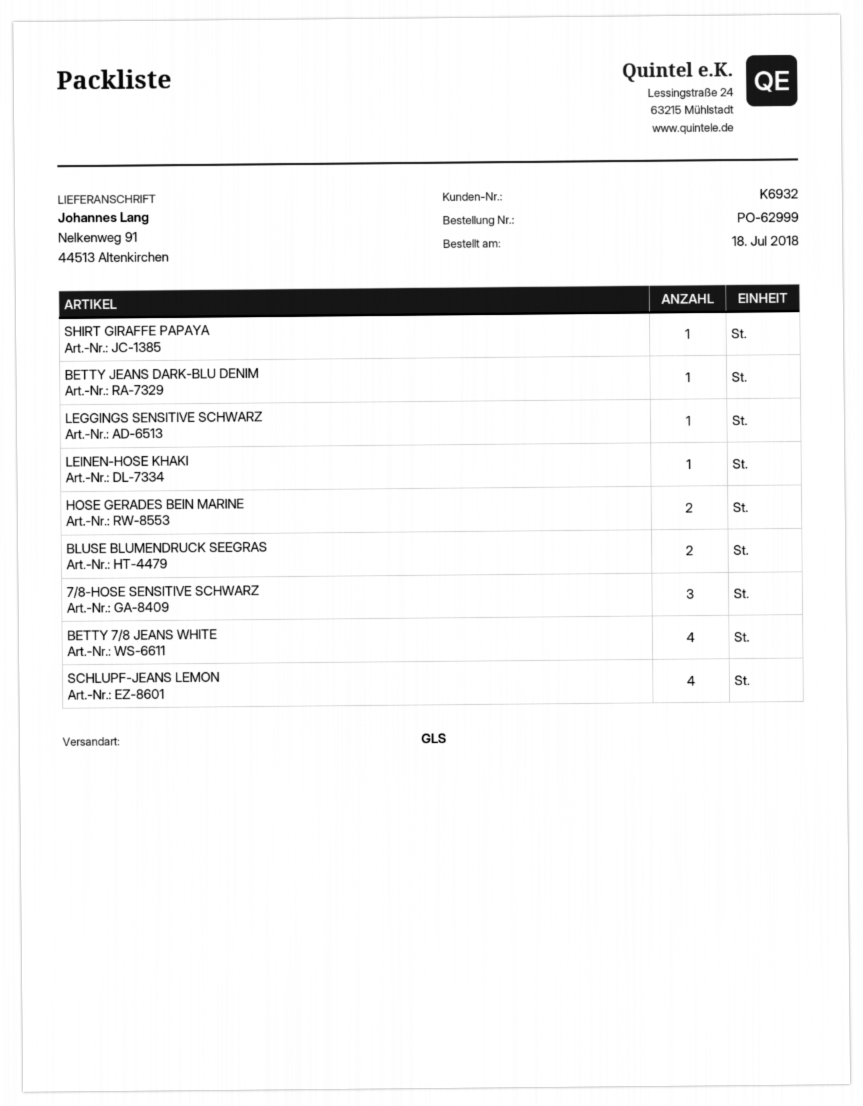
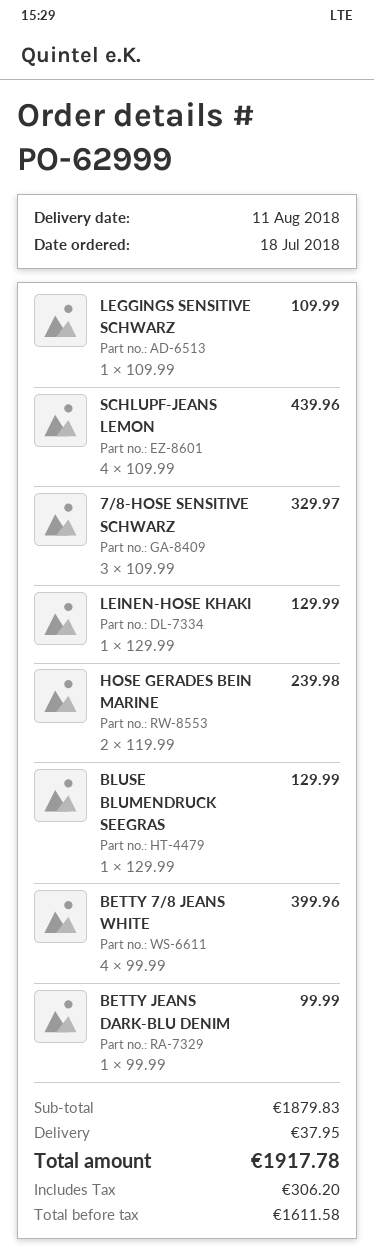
SHIRT GIRAFFE PAPAYA: 1 -> none
BLUSE BLUMENDRUCK SEEGRAS: 2 -> 1

